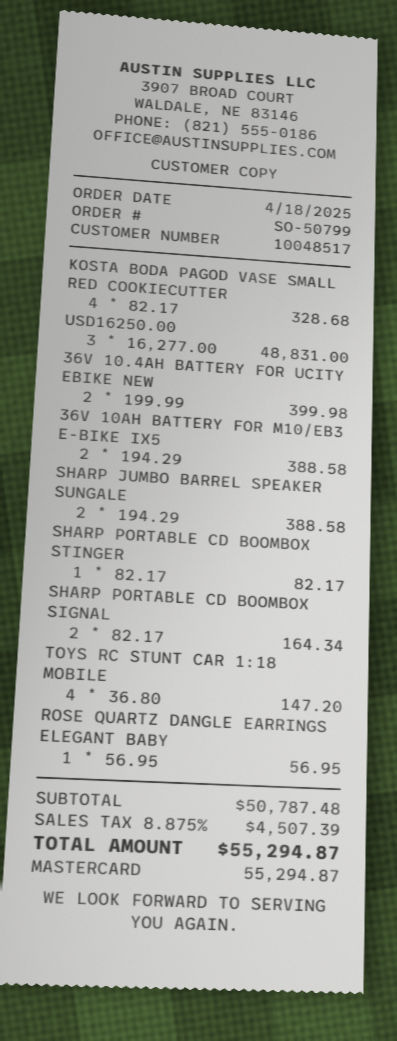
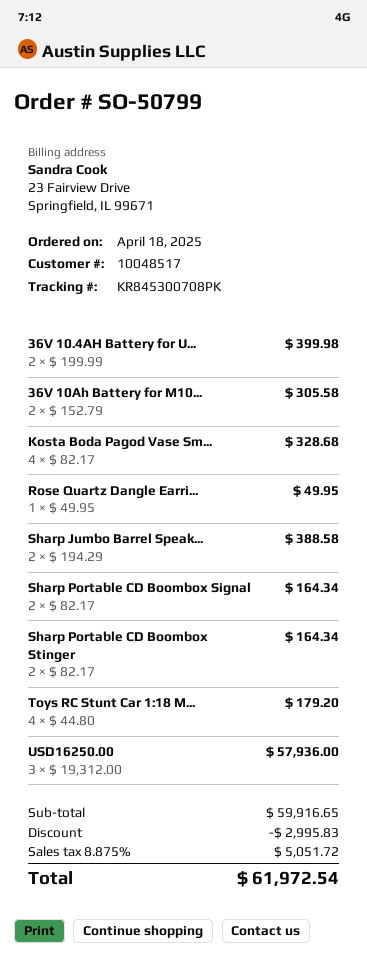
USD16250.00: 3 x 16277.00 = 48831.00 -> 3 x 19312.00 = 57936.00
36V 10AH BATTERY FOR M10/EB3 E-BIKE IX5: 2 x 194.29 = 388.58 -> 2 x 152.79 = 305.58
SHARP PORTABLE CD BOOMBOX STINGER: 1 x 82.17 = 82.17 -> 2 x 82.17 = 164.34
TOYS RC STUNT CAR 1:18 MOBILE: 4 x 36.80 = 147.20 -> 4 x 44.80 = 179.20
ROSE QUARTZ DANGLE EARRINGS ELEGANT BABY: 1 x 56.95 = 56.95 -> 1 x 49.95 = 49.95
subtotal: 50787.48 -> 59916.65
discount: none -> 2995.83
tax: 8.875% = 4507.39 -> 8.875% = 5051.72
total: 55294.87 -> 61972.54

